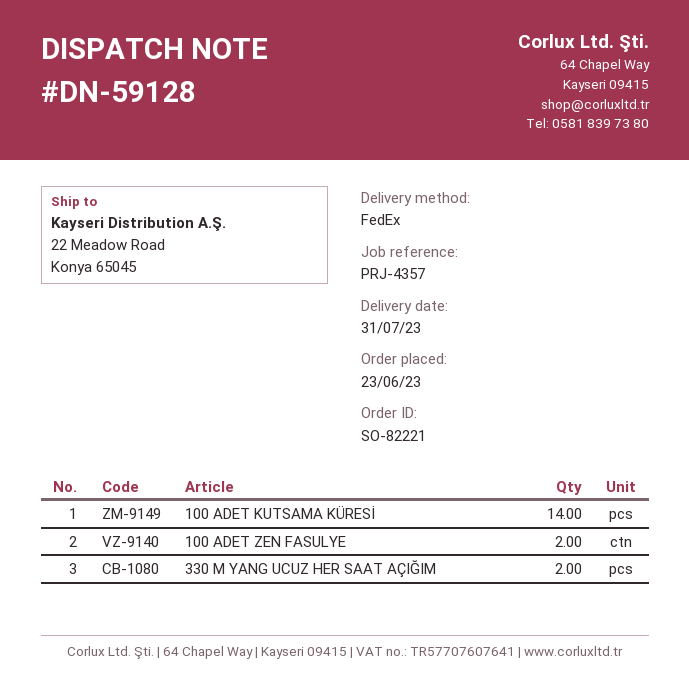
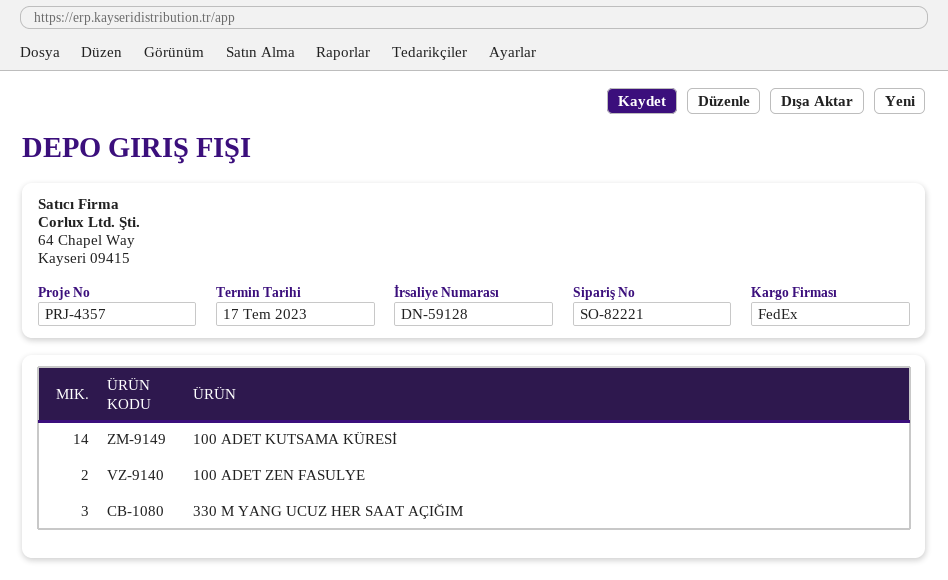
delivery date: 2023-07-31 -> 2023-07-17
330 M YANG UCUZ HER SAAT AÇIĞIM: 2 -> 3

